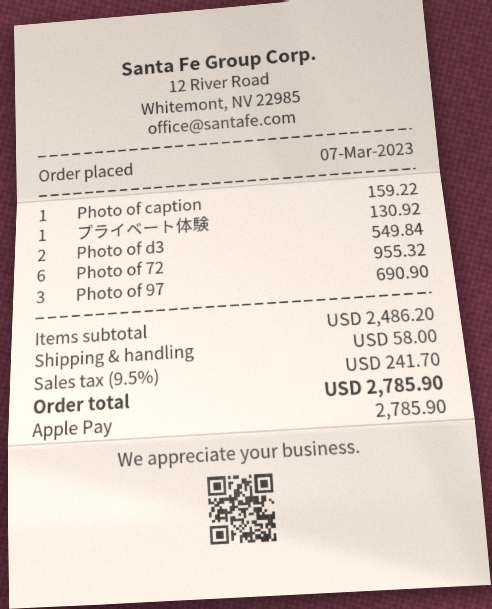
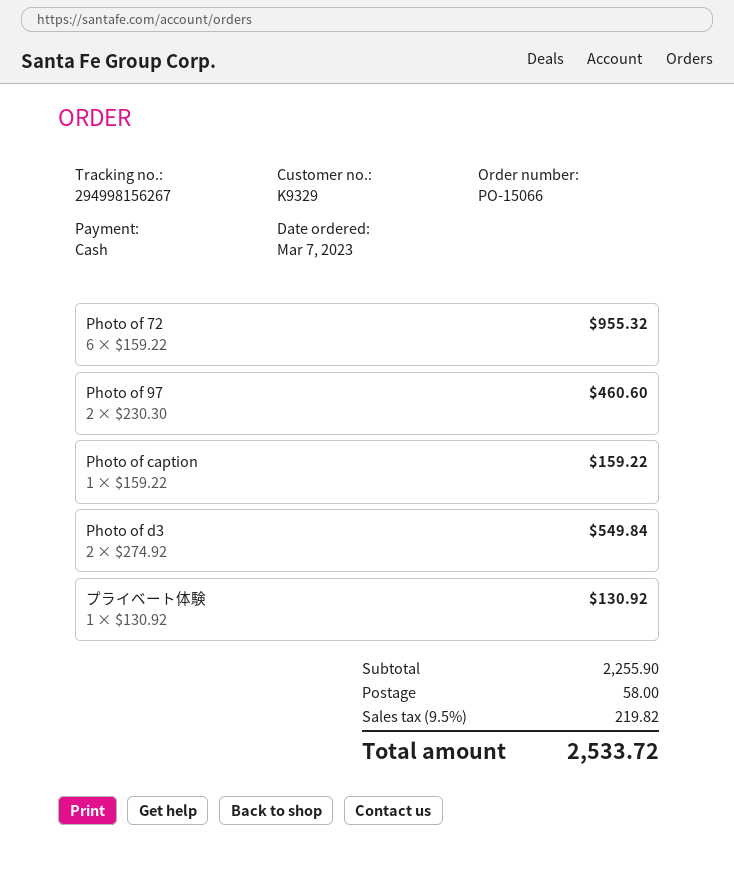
payment method: Apple Pay -> cash
Photo of 97: 3 for 690.90 -> 2 for 460.60
subtotal: 2486.20 -> 2255.90
tax: 9.5% = 241.70 -> 9.5% = 219.82
total: 2785.90 -> 2533.72

